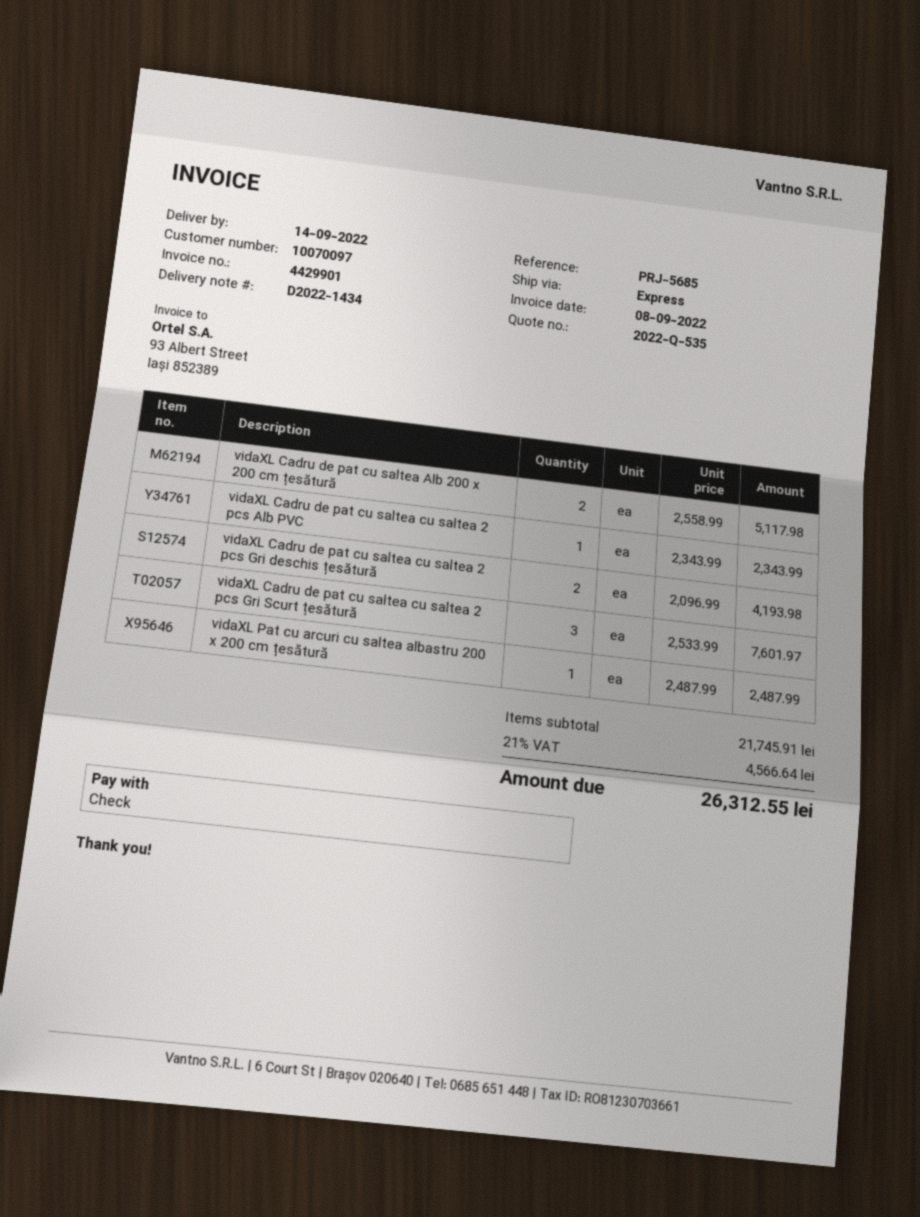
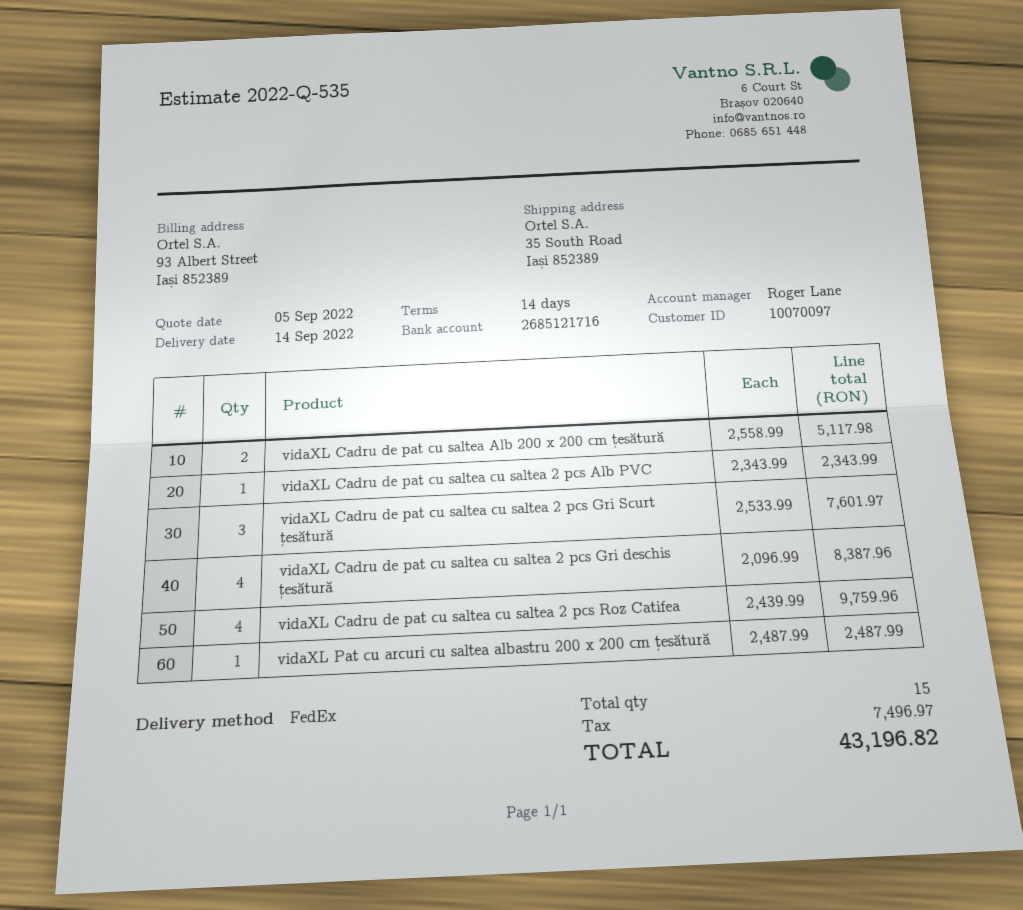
shipping method: express -> FedEx
vidaXL Cadru de pat cu saltea cu saltea 2 pcs Gri deschis țesătură: 2 x 2096.99 = 4193.98 -> 4 x 2096.99 = 8387.96
vidaXL Cadru de pat cu saltea cu saltea 2 pcs Roz Catifea: none -> 4 x 2439.99 = 9759.96
tax: 4566.64 -> 7496.97
total: 26312.55 -> 43196.82

